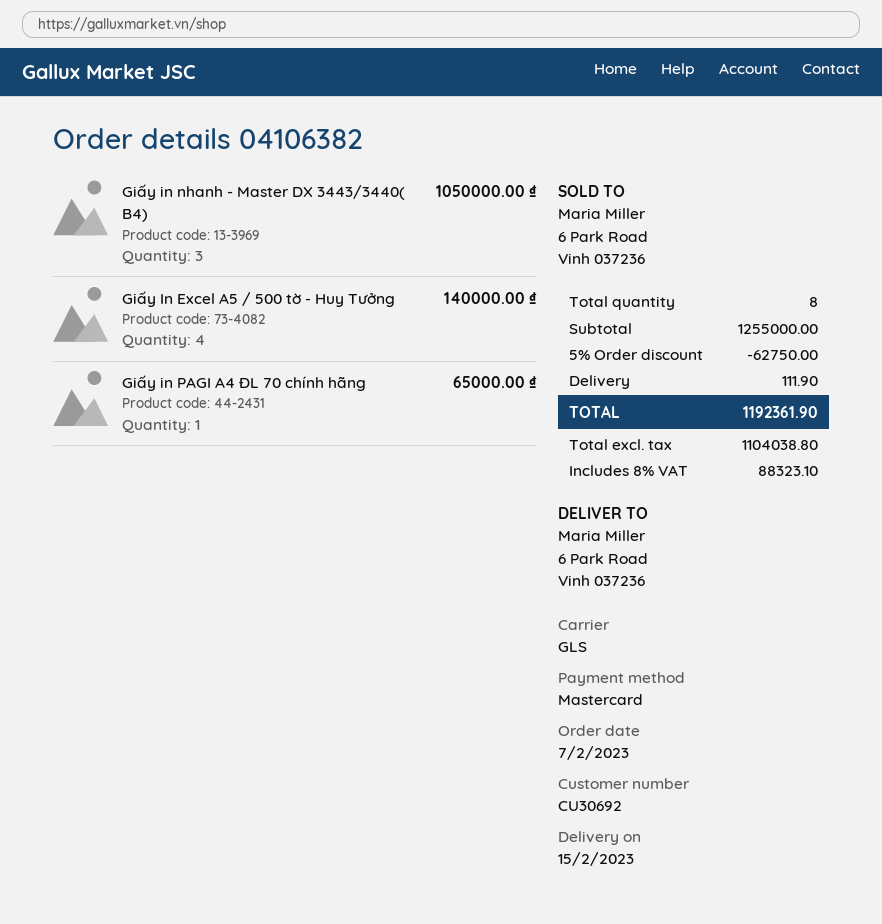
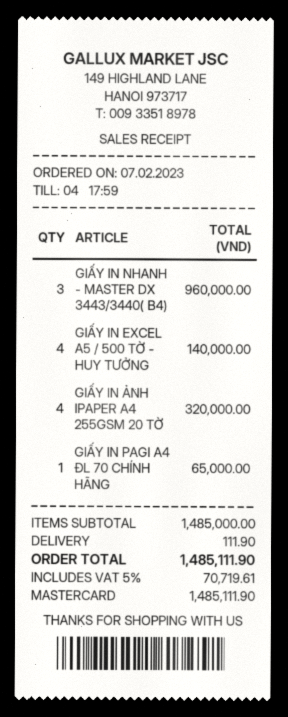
Giấy in nhanh - Master DX 3443/3440( B4): 3 for 1050000.00 -> 3 for 960000.00
GIẤY IN ẢNH IPAPER A4 255GSM 20 TỜ: none -> 4 for 320000.00
subtotal: 1255000.00 -> 1485000.00
discount: 5% = 62750.00 -> none
tax: 8% = 88323.10 -> 5% = 70719.61
total: 1192361.90 -> 1485111.90

